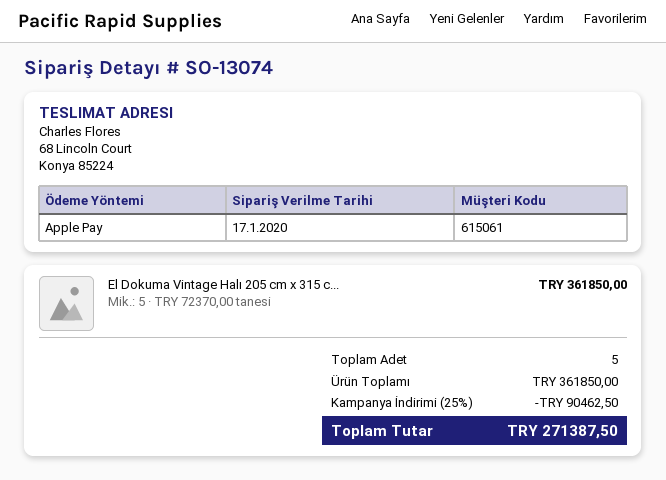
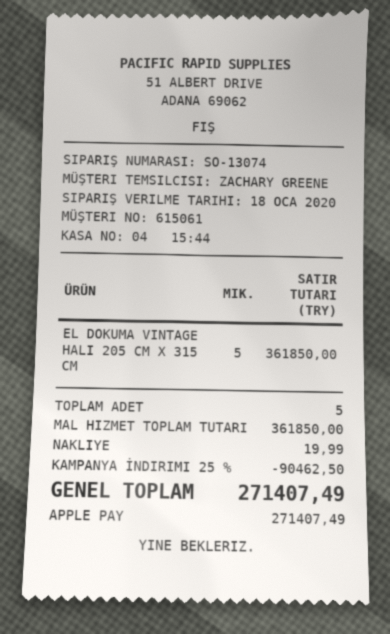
order date: 2020-01-17 -> 2020-01-18
shipping: none -> 19.99
total: 271387.50 -> 271407.49

